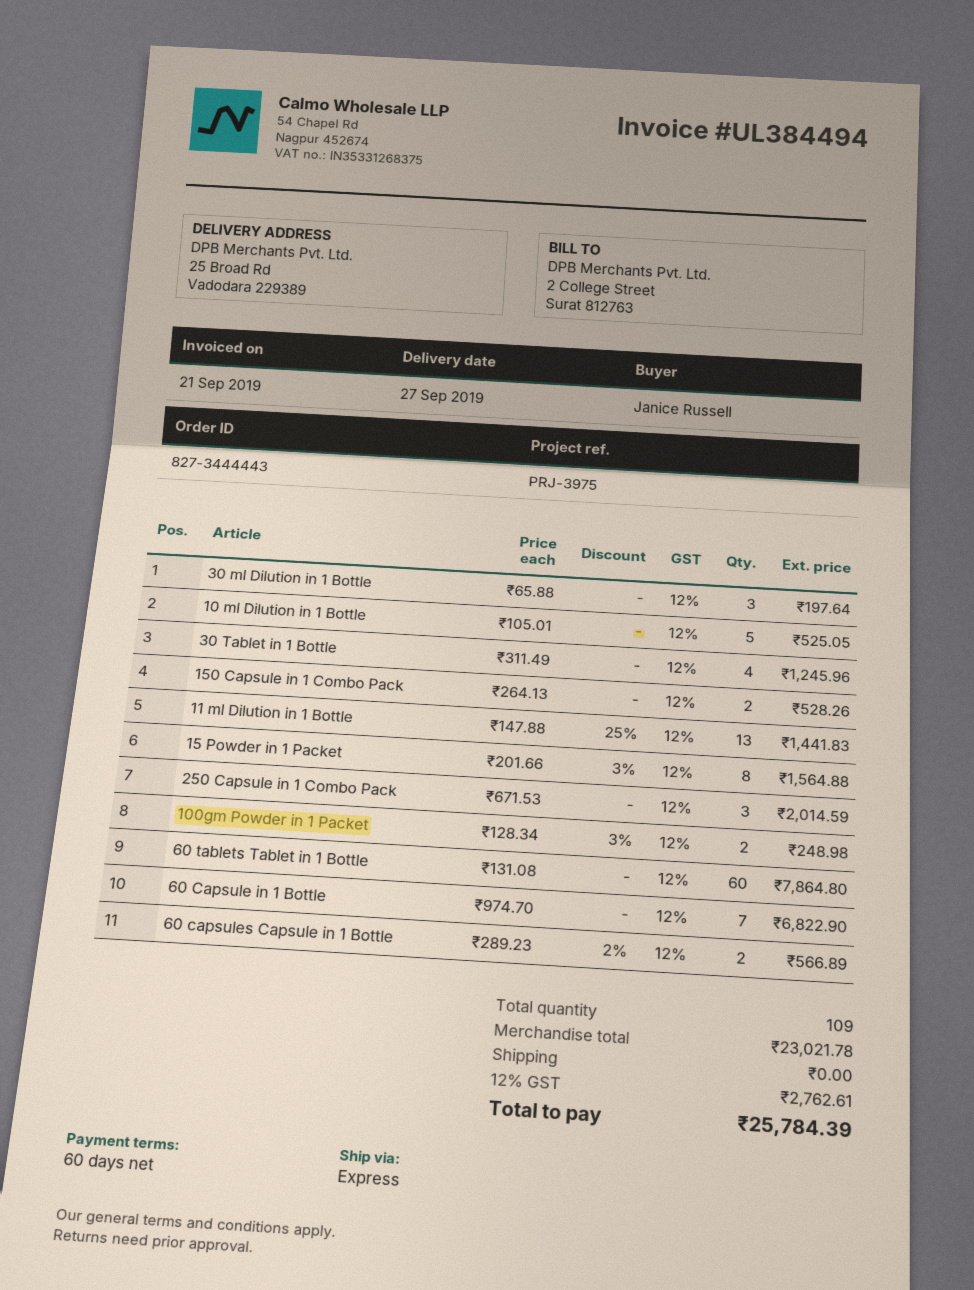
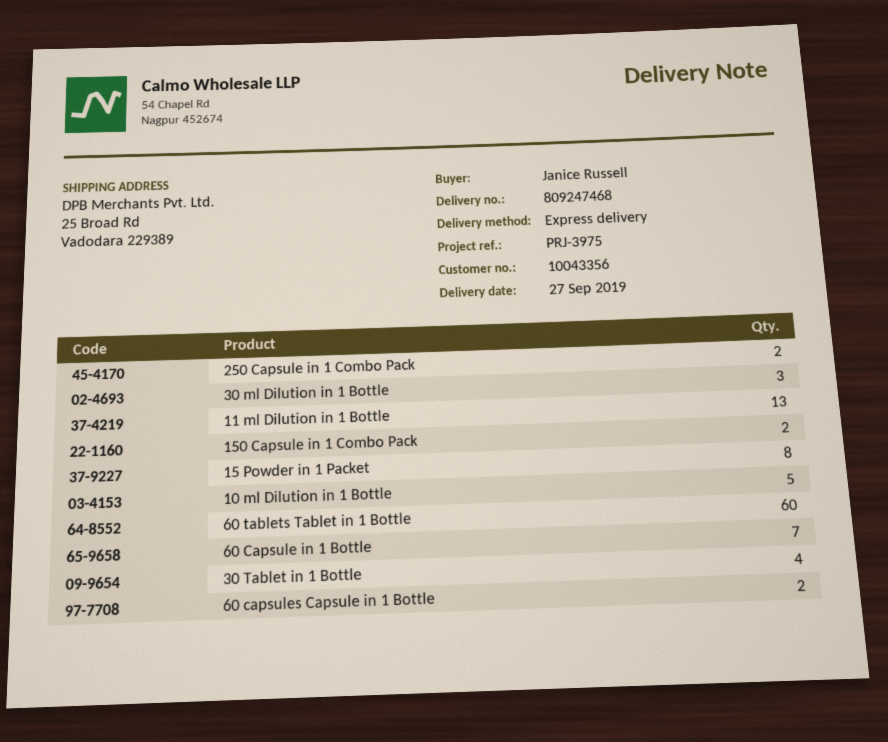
250 Capsule in 1 Combo Pack: 3 -> 2
100gm Powder in 1 Packet: 2 -> none

